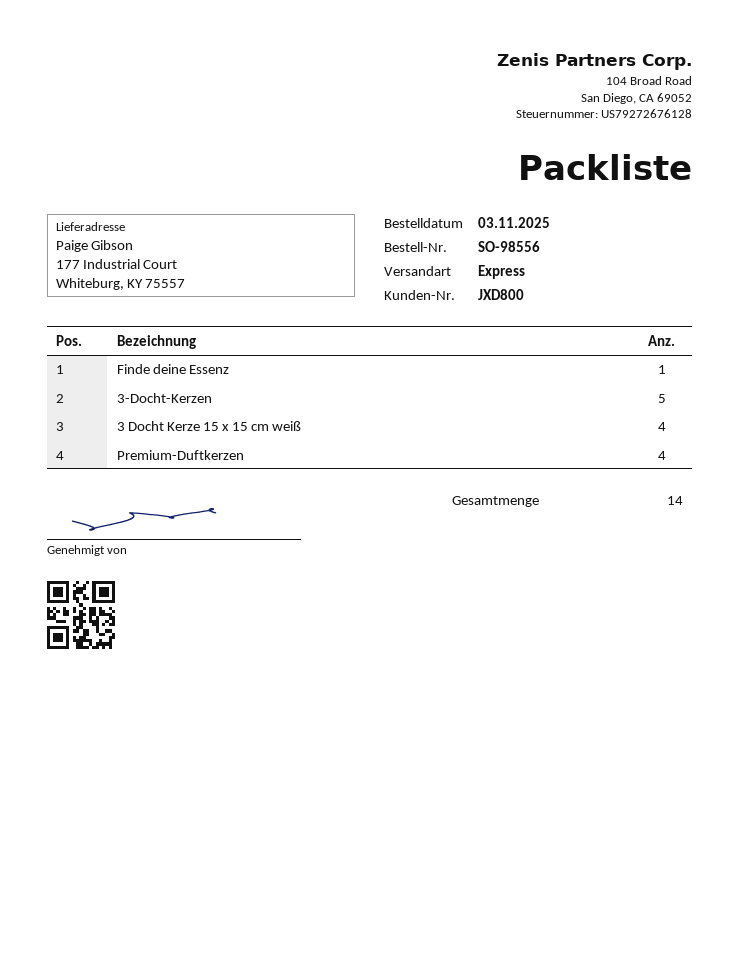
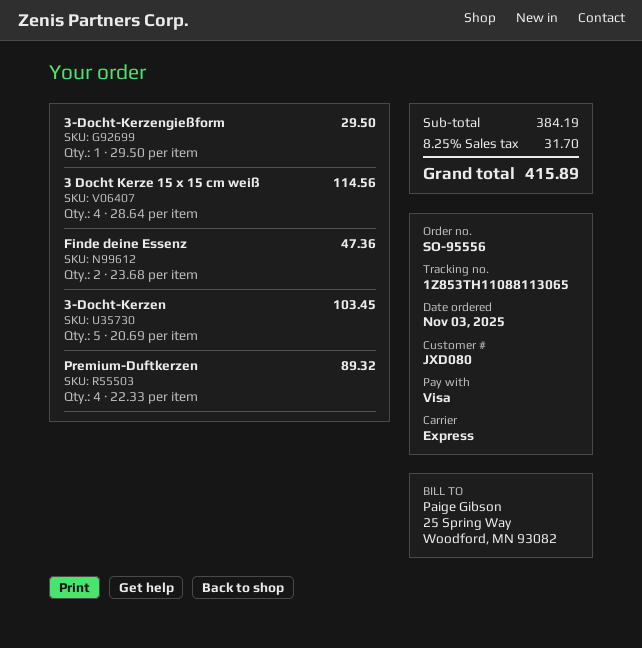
order number: SO-98556 -> SO-95556
customer number: JXD800 -> JXD080
Finde deine Essenz: 1 -> 2
3-Docht-Kerzengießform: none -> 1

